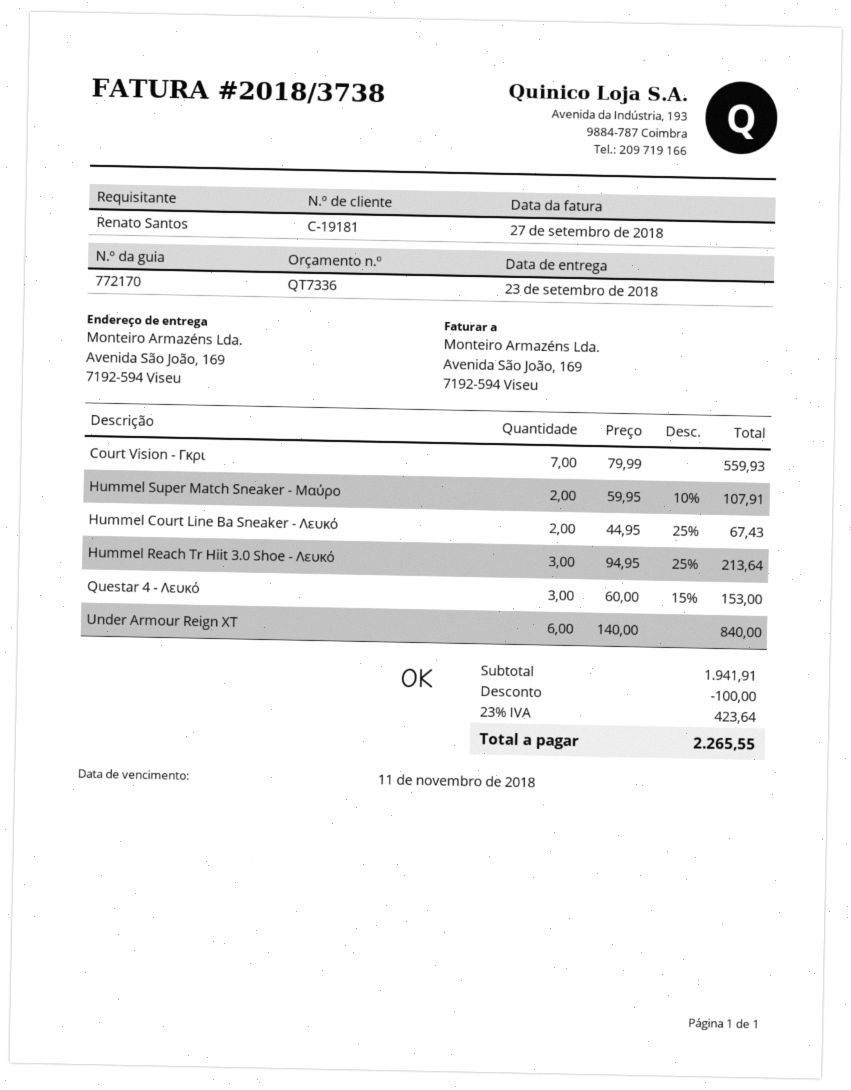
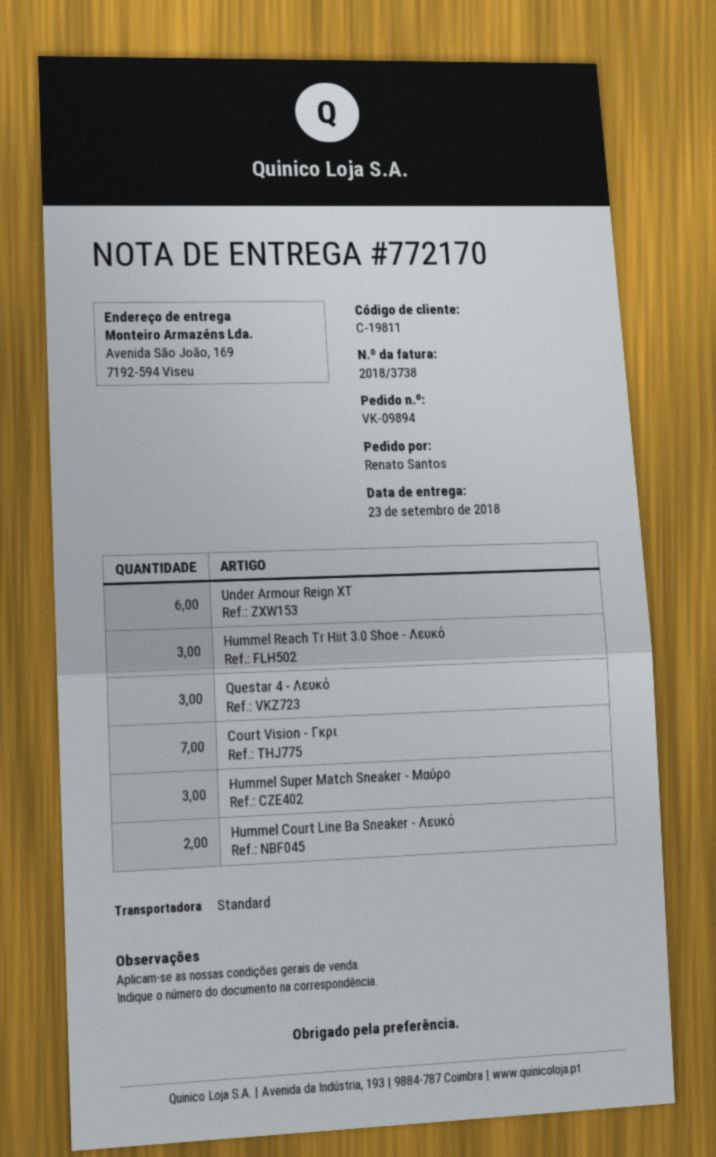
customer number: C-19181 -> C-19811
Hummel Super Match Sneaker - Μαύρο: 2 -> 3

